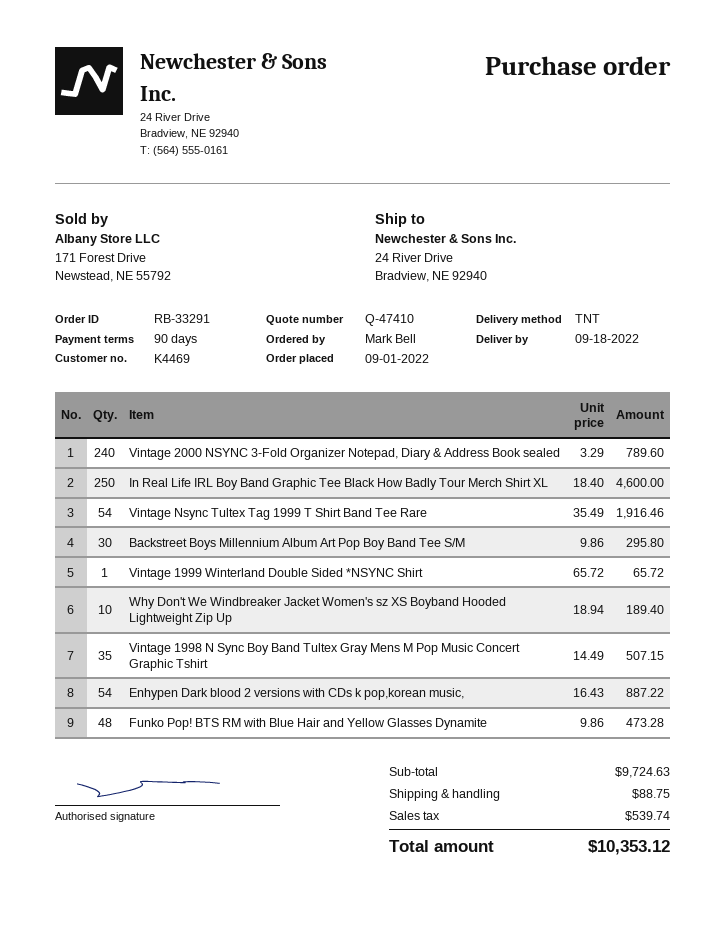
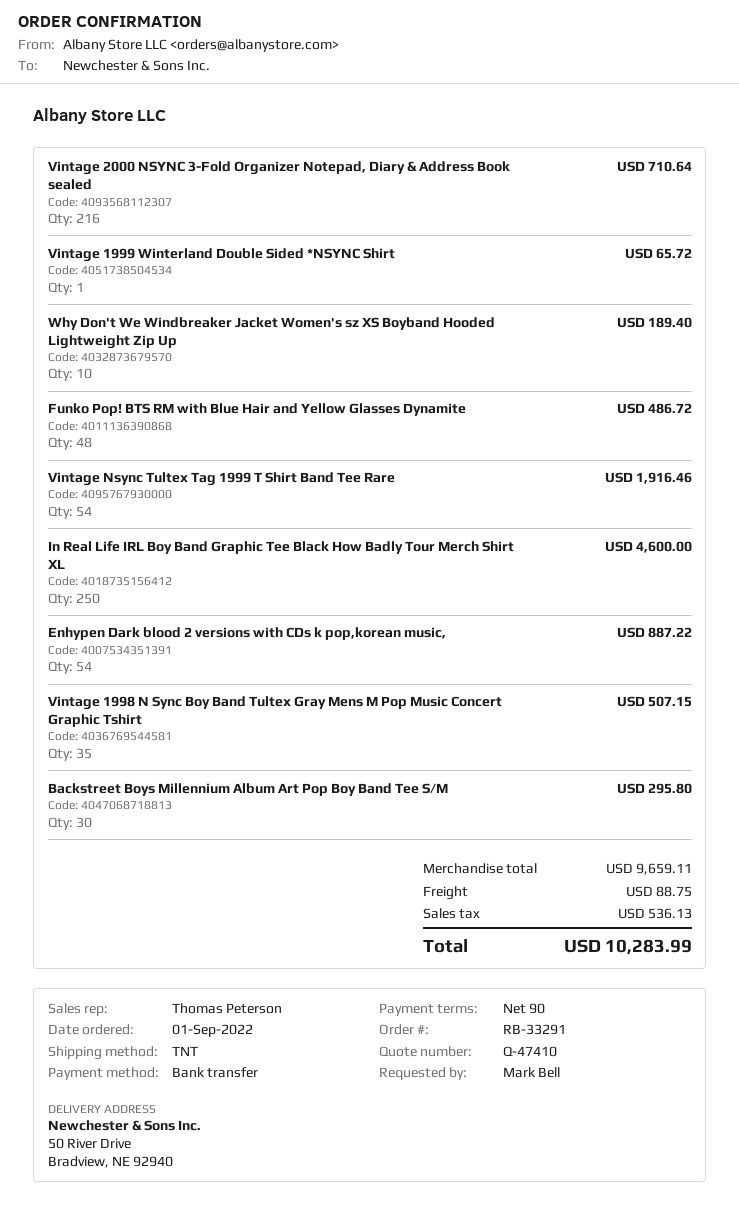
ship to: 24 River Drive, Bradview, NE 92940 -> 50 River Drive, Bradview, NE 92940
Vintage 2000 NSYNC 3-Fold Organizer Notepad, Diary & Address Book sealed: 240 for 789.60 -> 216 for 710.64
Funko Pop! BTS RM with Blue Hair and Yellow Glasses Dynamite: 48 for 473.28 -> 48 for 486.72
subtotal: 9724.63 -> 9659.11
tax: 539.74 -> 536.13
total: 10353.12 -> 10283.99

